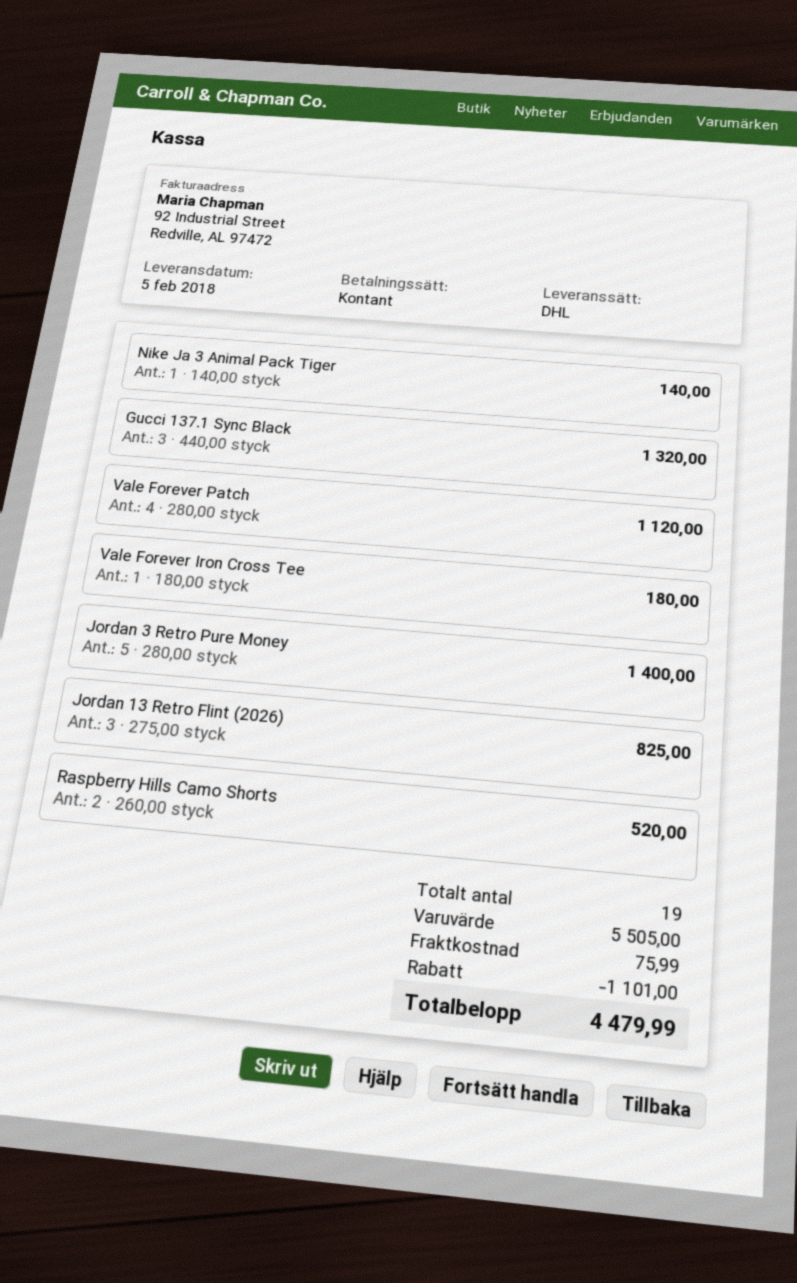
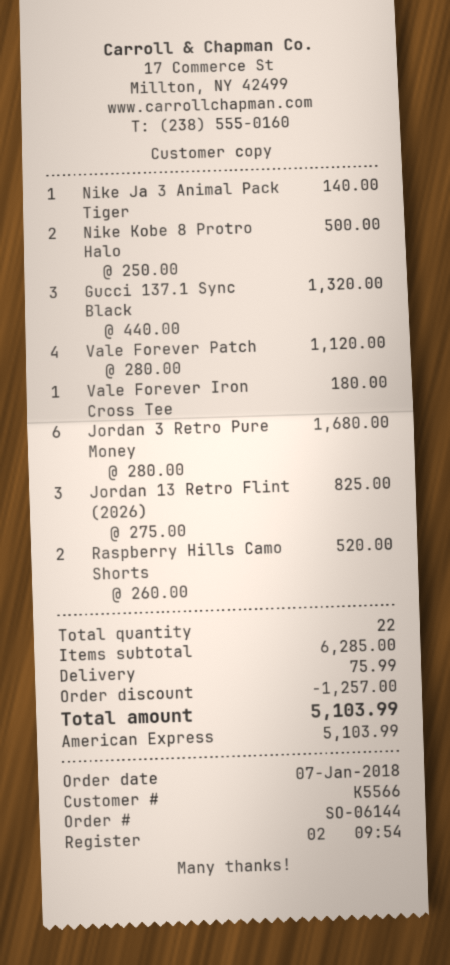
payment method: cash -> American Express
Jordan 3 Retro Pure Money: 5 x 280.00 = 1400.00 -> 6 x 280.00 = 1680.00
Nike Kobe 8 Protro Halo: none -> 2 x 250.00 = 500.00
total quantity: 19 -> 22
subtotal: 5505.00 -> 6285.00
discount: 1101.00 -> 1257.00
total: 4479.99 -> 5103.99

